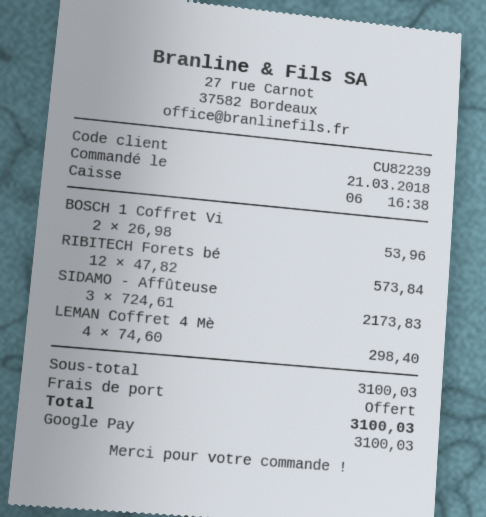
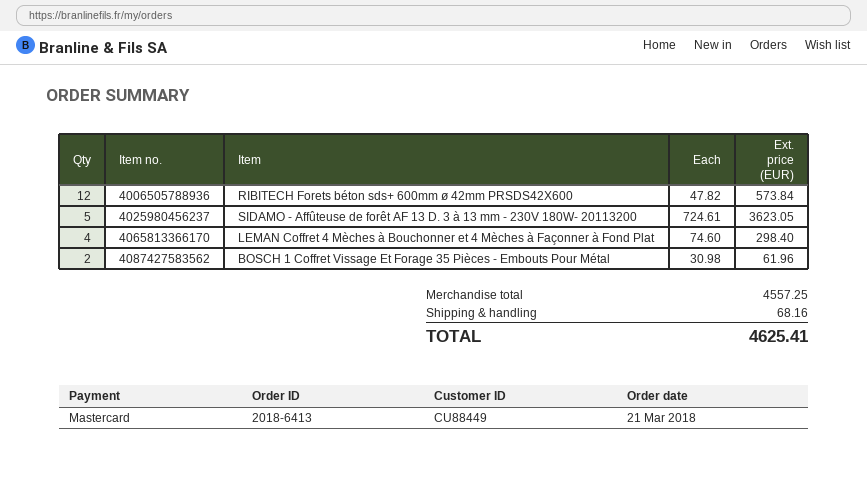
customer number: CU82239 -> CU88449
payment method: Google Pay -> Mastercard
BOSCH 1 Coffret Vi: 2 x 26.98 = 53.96 -> 2 x 30.98 = 61.96
SIDAMO - Affûteuse: 3 x 724.61 = 2173.83 -> 5 x 724.61 = 3623.05
subtotal: 3100.03 -> 4557.25
shipping: 0.00 -> 68.16
total: 3100.03 -> 4625.41

